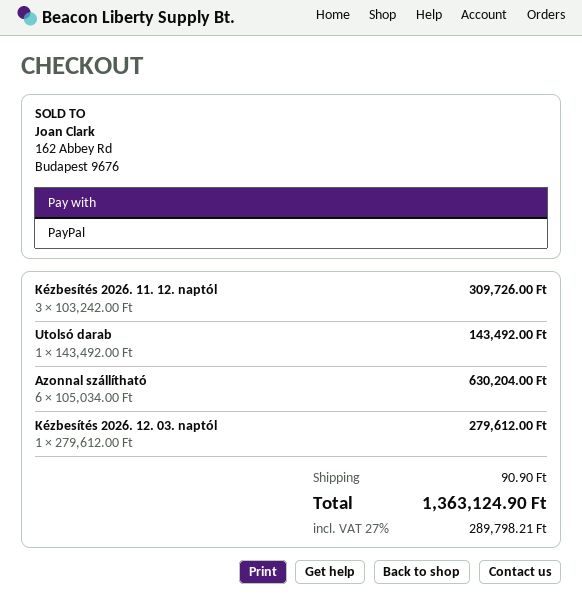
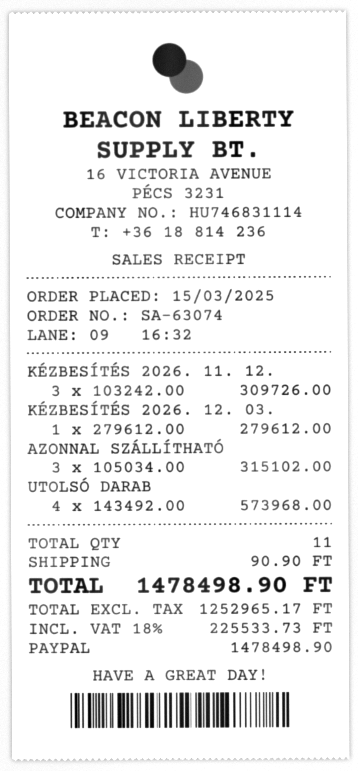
Utolsó darab: 1 x 143492.00 = 143492.00 -> 4 x 143492.00 = 573968.00
Azonnal szállítható: 6 x 105034.00 = 630204.00 -> 3 x 105034.00 = 315102.00
tax: 27% = 289798.21 -> 18% = 225533.73
total: 1363124.90 -> 1478498.90

